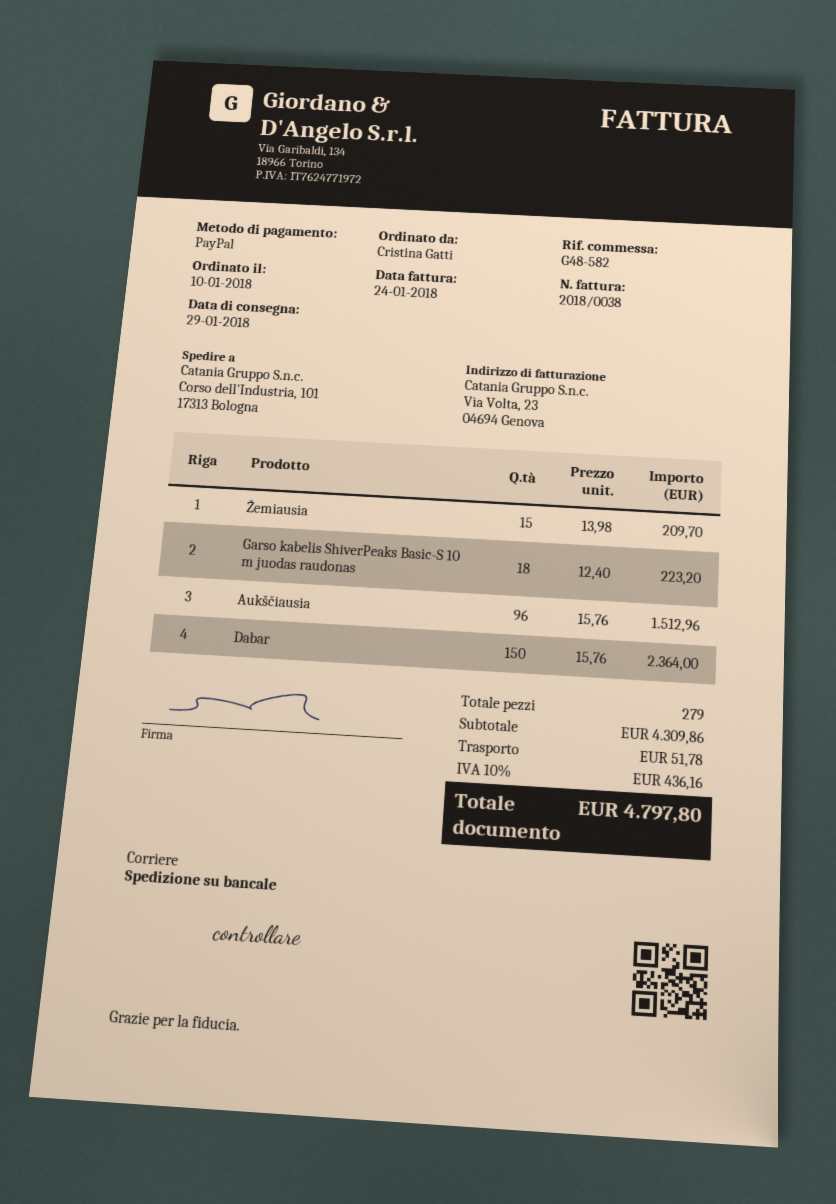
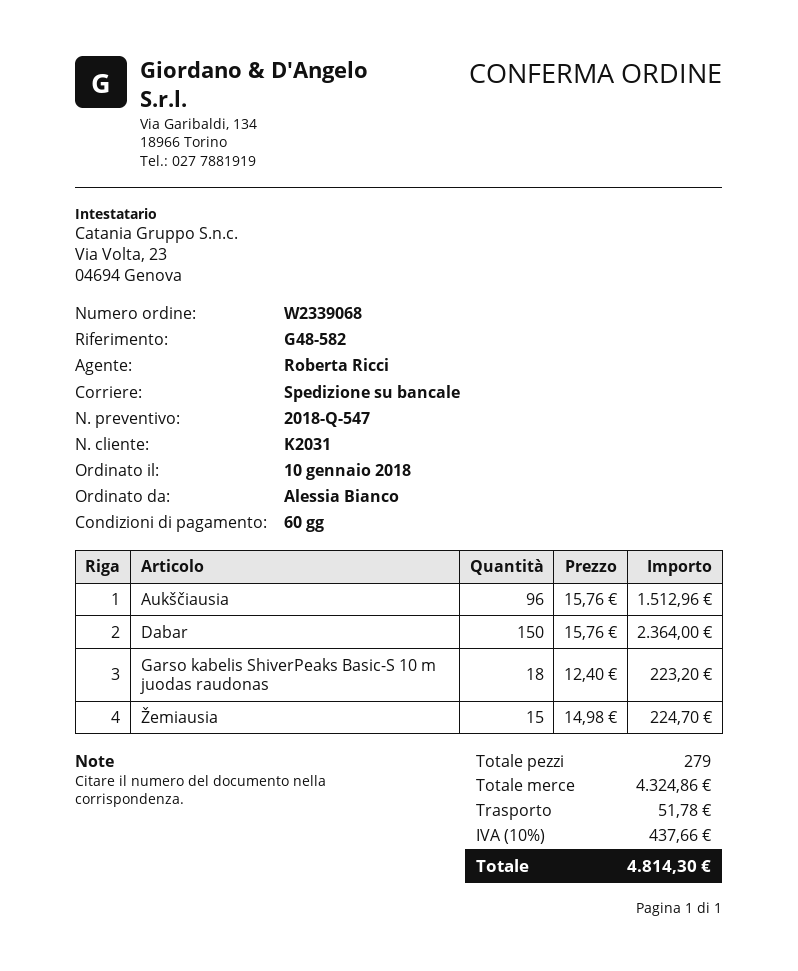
ordered by: Cristina Gatti -> Alessia Bianco
Žemiausia: 15 x 13.98 = 209.70 -> 15 x 14.98 = 224.70
subtotal: 4309.86 -> 4324.86
tax: 10% = 436.16 -> 10% = 437.66
total: 4797.80 -> 4814.30

